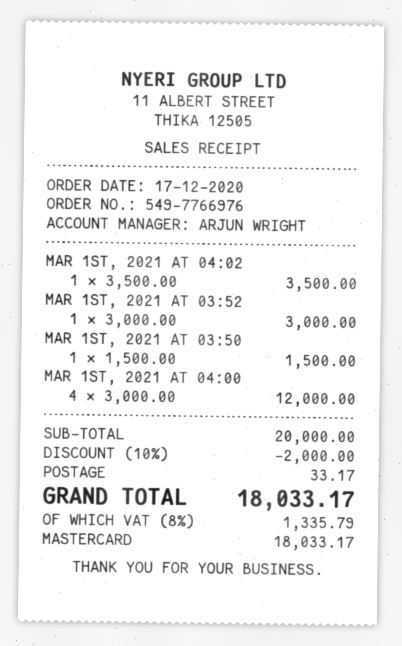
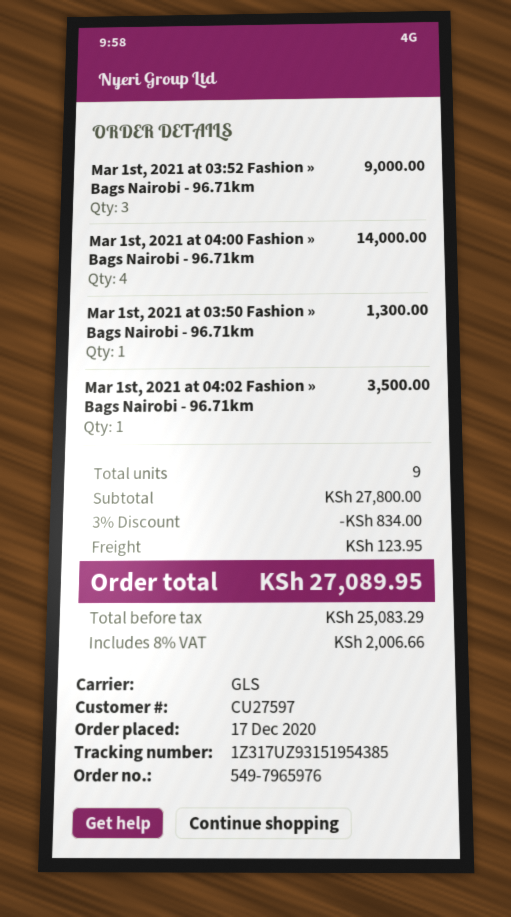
order number: 549-7766976 -> 549-7965976
MAR 1ST, 2021 AT 03:52: 1 for 3000.00 -> 3 for 9000.00
MAR 1ST, 2021 AT 03:50: 1 for 1500.00 -> 1 for 1300.00
MAR 1ST, 2021 AT 04:00: 4 for 12000.00 -> 4 for 14000.00
subtotal: 20000.00 -> 27800.00
discount: 10% = 2000.00 -> 3% = 834.00
shipping: 33.17 -> 123.95
tax: 8% = 1335.79 -> 8% = 2006.66
total: 18033.17 -> 27089.95

